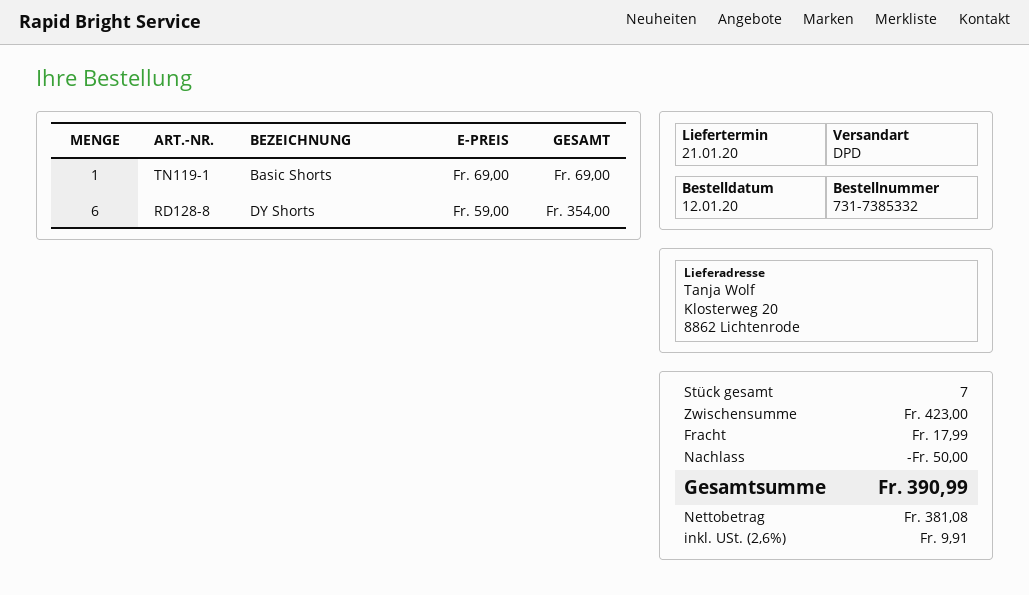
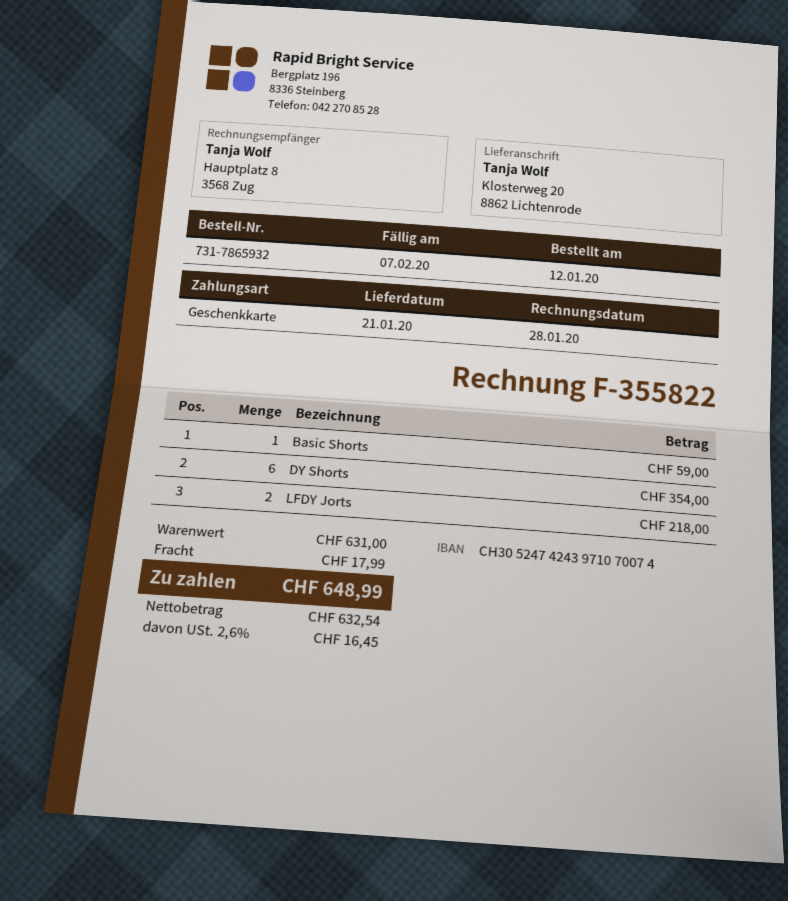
order number: 731-7385332 -> 731-7865932
Basic Shorts: 1 for 69.00 -> 1 for 59.00
LFDY Jorts: none -> 2 for 218.00
subtotal: 423.00 -> 631.00
discount: 50.00 -> none
net: 381.08 -> 632.54
tax: 2.6% = 9.91 -> 2.6% = 16.45
total: 390.99 -> 648.99

